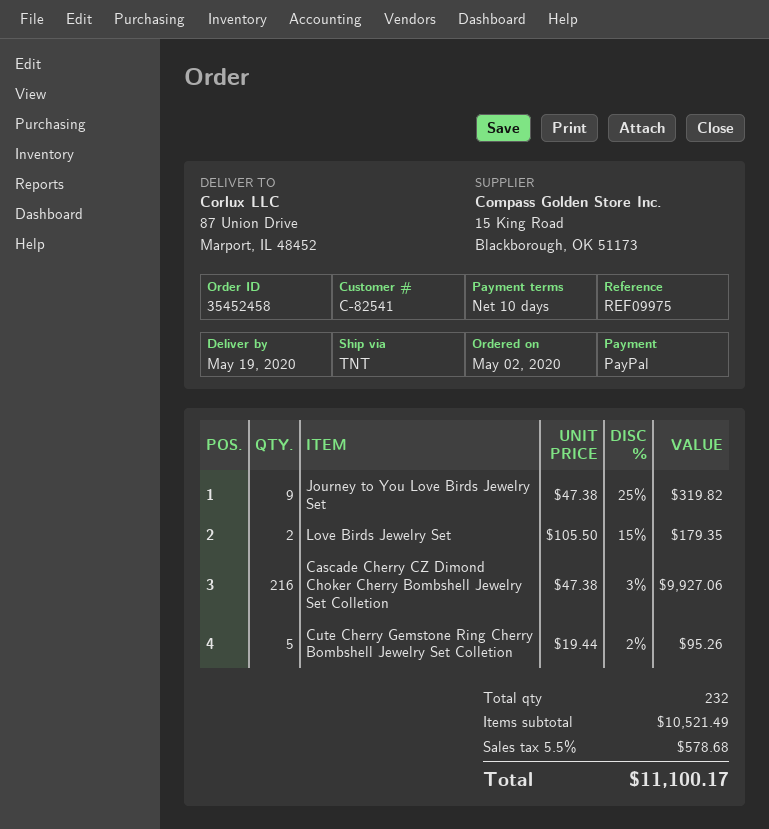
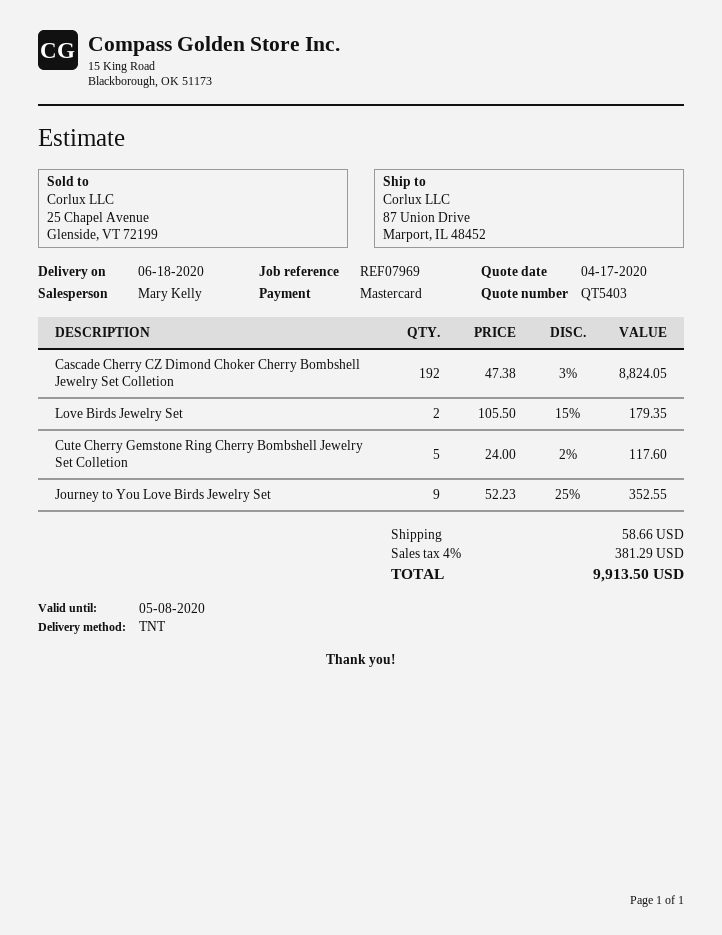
delivery date: 2020-05-19 -> 2020-06-18
reference: REF09975 -> REF07969
payment method: PayPal -> Mastercard
Journey to You Love Birds Jewelry Set: 9 x 47.38 - 25% = 319.82 -> 9 x 52.23 - 25% = 352.55
Cascade Cherry CZ Dimond Choker Cherry Bombshell Jewelry Set Colletion: 216 x 47.38 - 3% = 9927.06 -> 192 x 47.38 - 3% = 8824.05
Cute Cherry Gemstone Ring Cherry Bombshell Jewelry Set Colletion: 5 x 19.44 - 2% = 95.26 -> 5 x 24.00 - 2% = 117.60
shipping: none -> 58.66
tax: 5.5% = 578.68 -> 4% = 381.29
total: 11100.17 -> 9913.50

